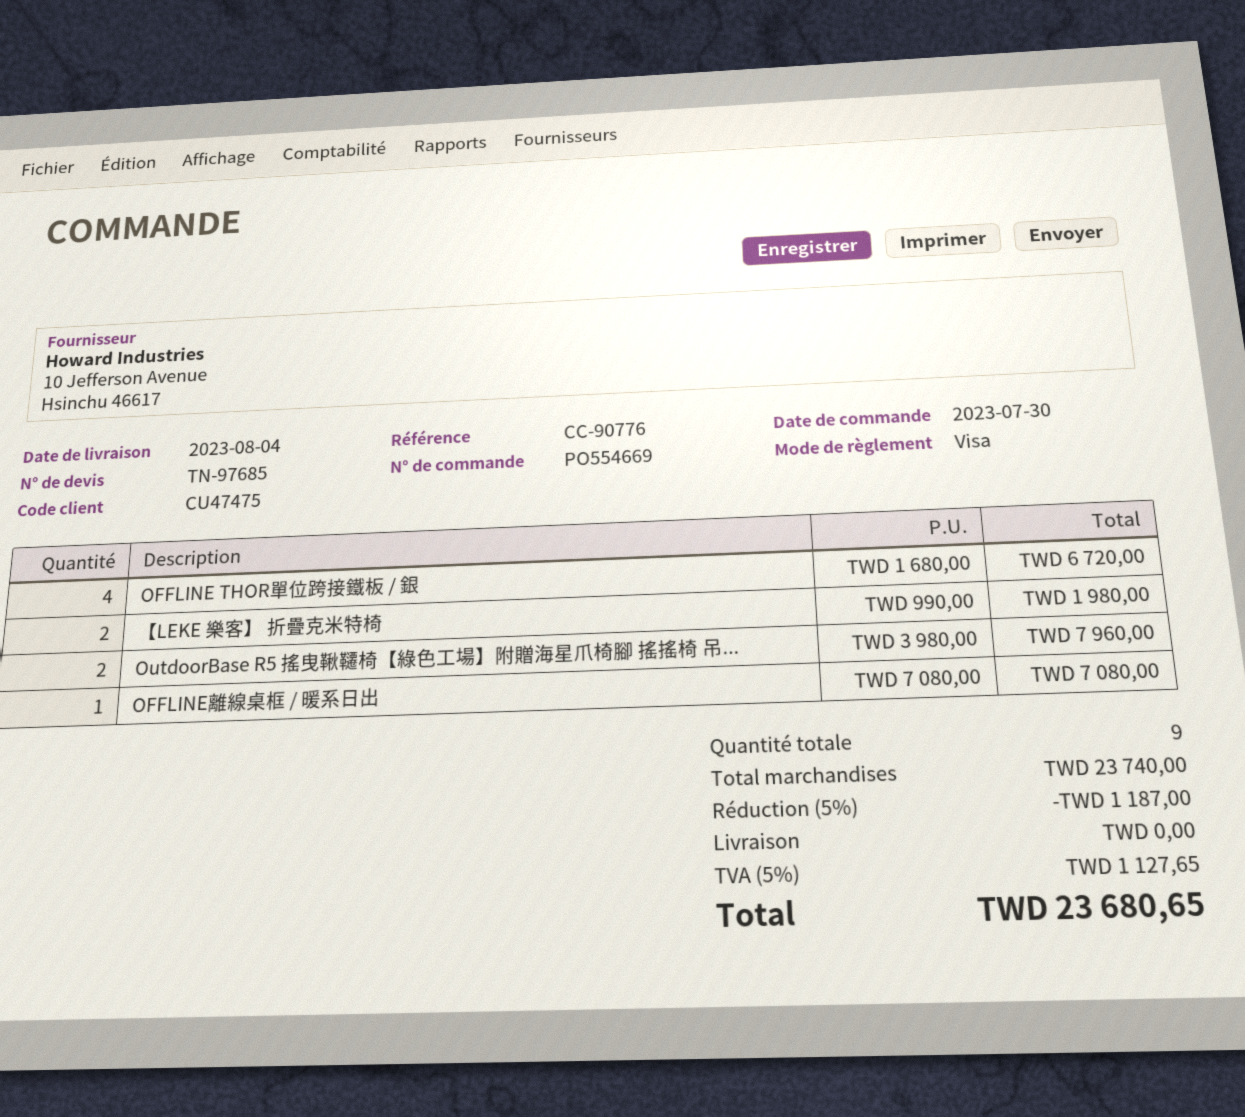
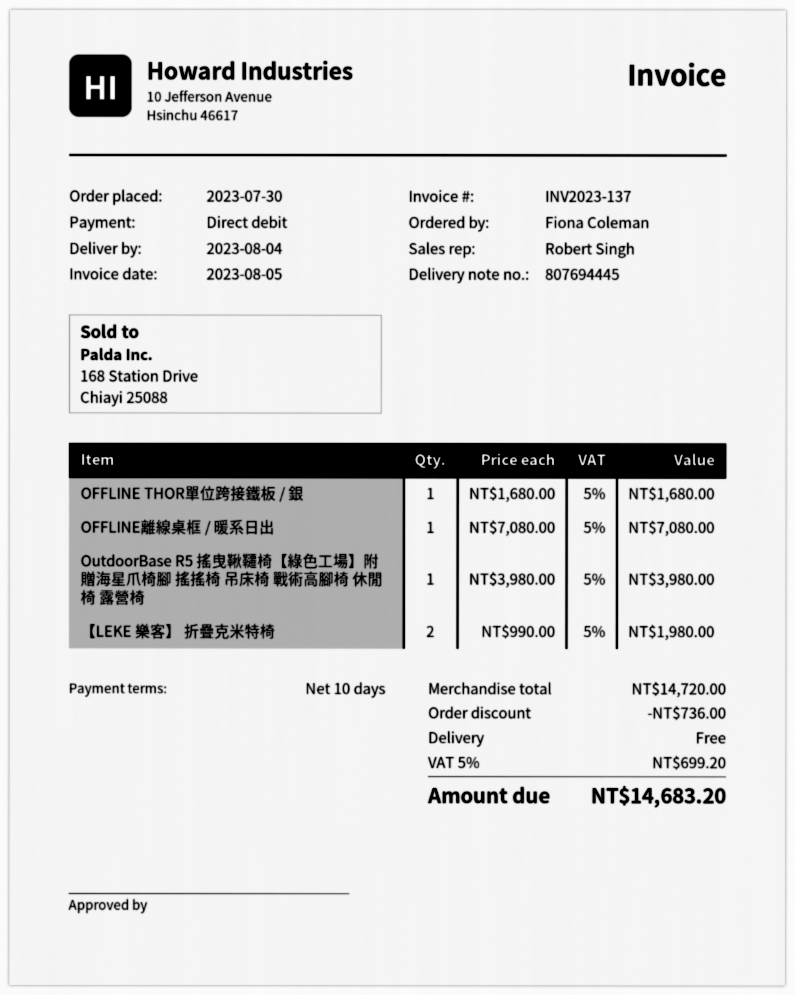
payment method: Visa -> direct debit
OFFLINE THOR單位跨接鐵板 / 銀: 4 x 1680.00 = 6720.00 -> 1 x 1680.00 = 1680.00
OutdoorBase R5 搖曳鞦韆椅【綠色工場】附贈海星爪椅腳 搖搖椅 吊...: 2 x 3980.00 = 7960.00 -> 1 x 3980.00 = 3980.00
subtotal: 23740.00 -> 14720.00
discount: 1187.00 -> 736.00
tax: 5% = 1127.65 -> 5% = 699.20
total: 23680.65 -> 14683.20

